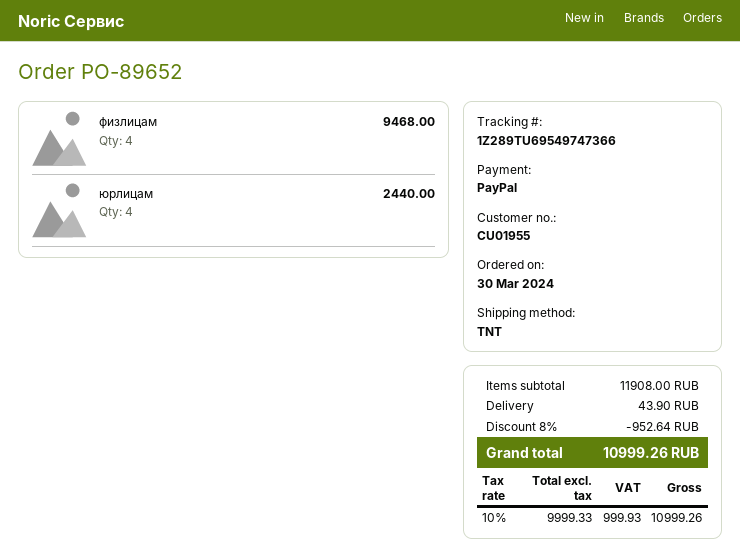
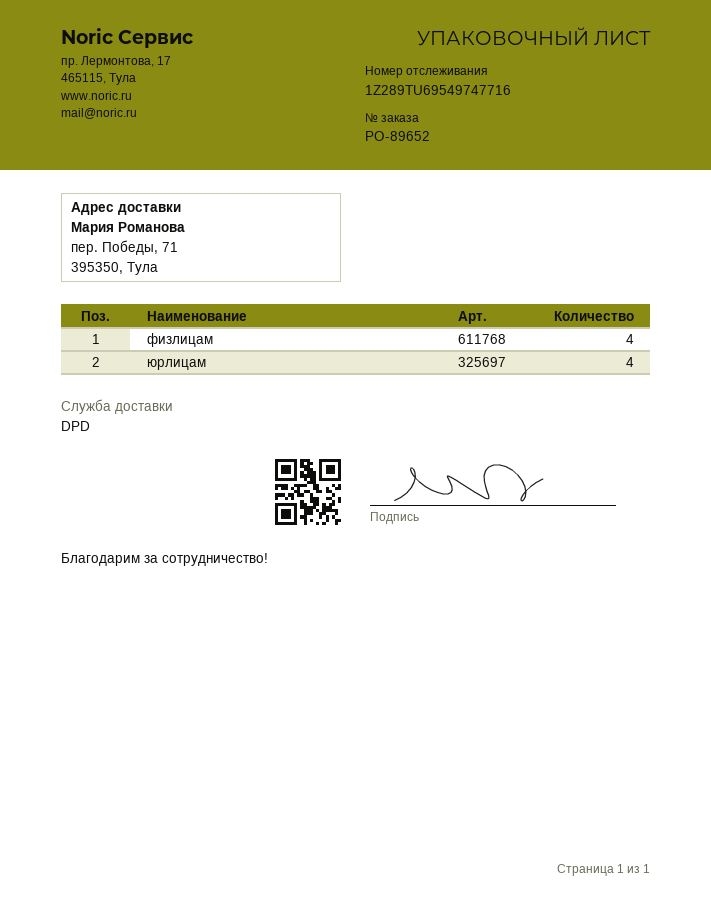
shipping method: TNT -> DPD
tracking number: 1Z289TU69549747366 -> 1Z289TU69549747716

